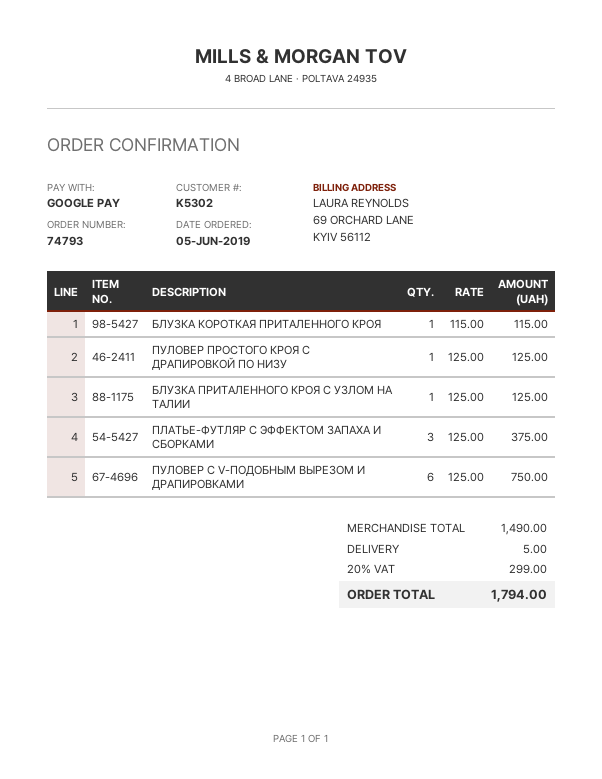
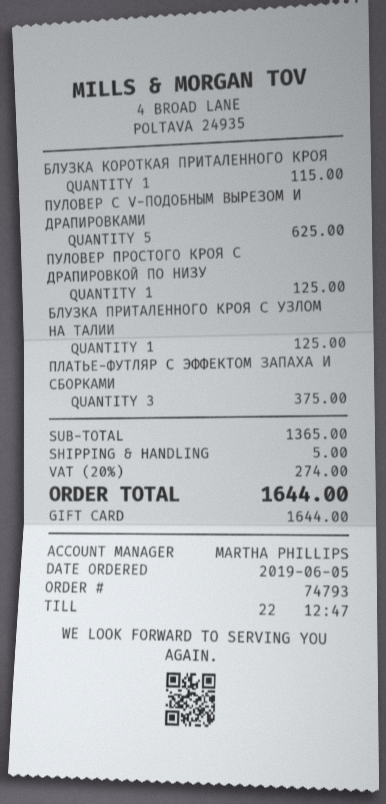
payment method: Google Pay -> gift card
ПУЛОВЕР С V-ПОДОБНЫМ ВЫРЕЗОМ И ДРАПИРОВКАМИ: 6 for 750.00 -> 5 for 625.00
subtotal: 1490.00 -> 1365.00
tax: 20% = 299.00 -> 20% = 274.00
total: 1794.00 -> 1644.00

